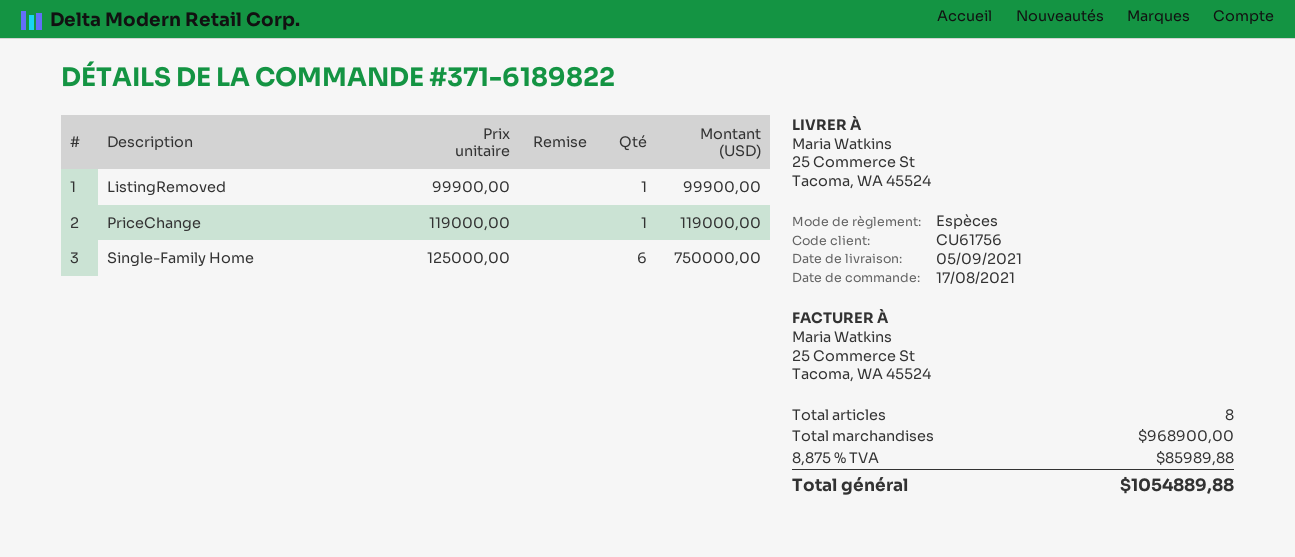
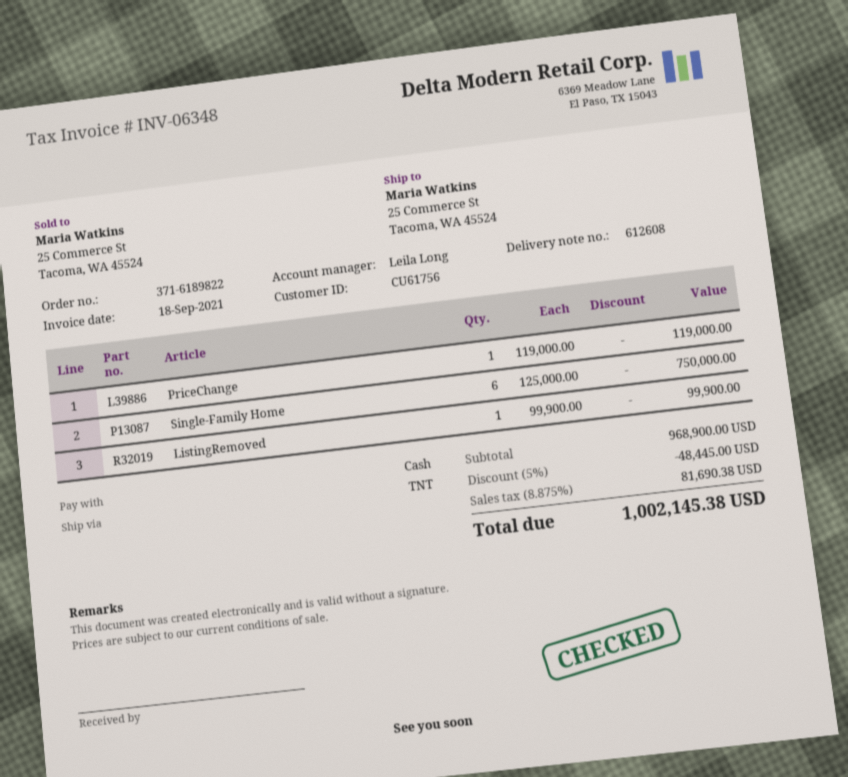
discount: none -> 5% = 48445.00
tax: 8.875% = 85989.88 -> 8.875% = 81690.38
total: 1054889.88 -> 1002145.38

